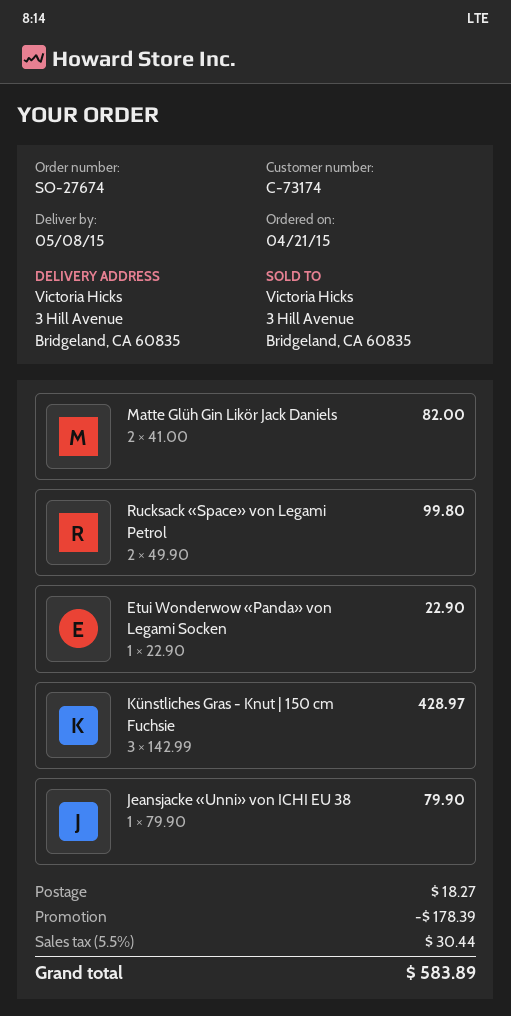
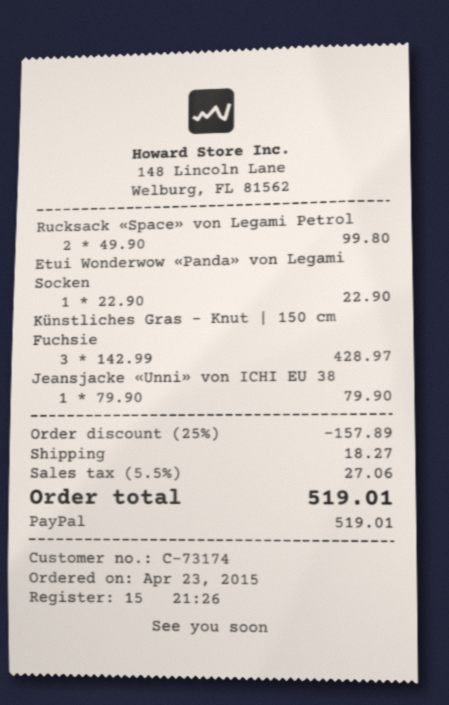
order date: 2015-04-21 -> 2015-04-23
Matte Glüh Gin Likör Jack Daniels: 2 x 41.00 = 82.00 -> none
discount: 178.39 -> 157.89
tax: 5.5% = 30.44 -> 5.5% = 27.06
total: 583.89 -> 519.01

